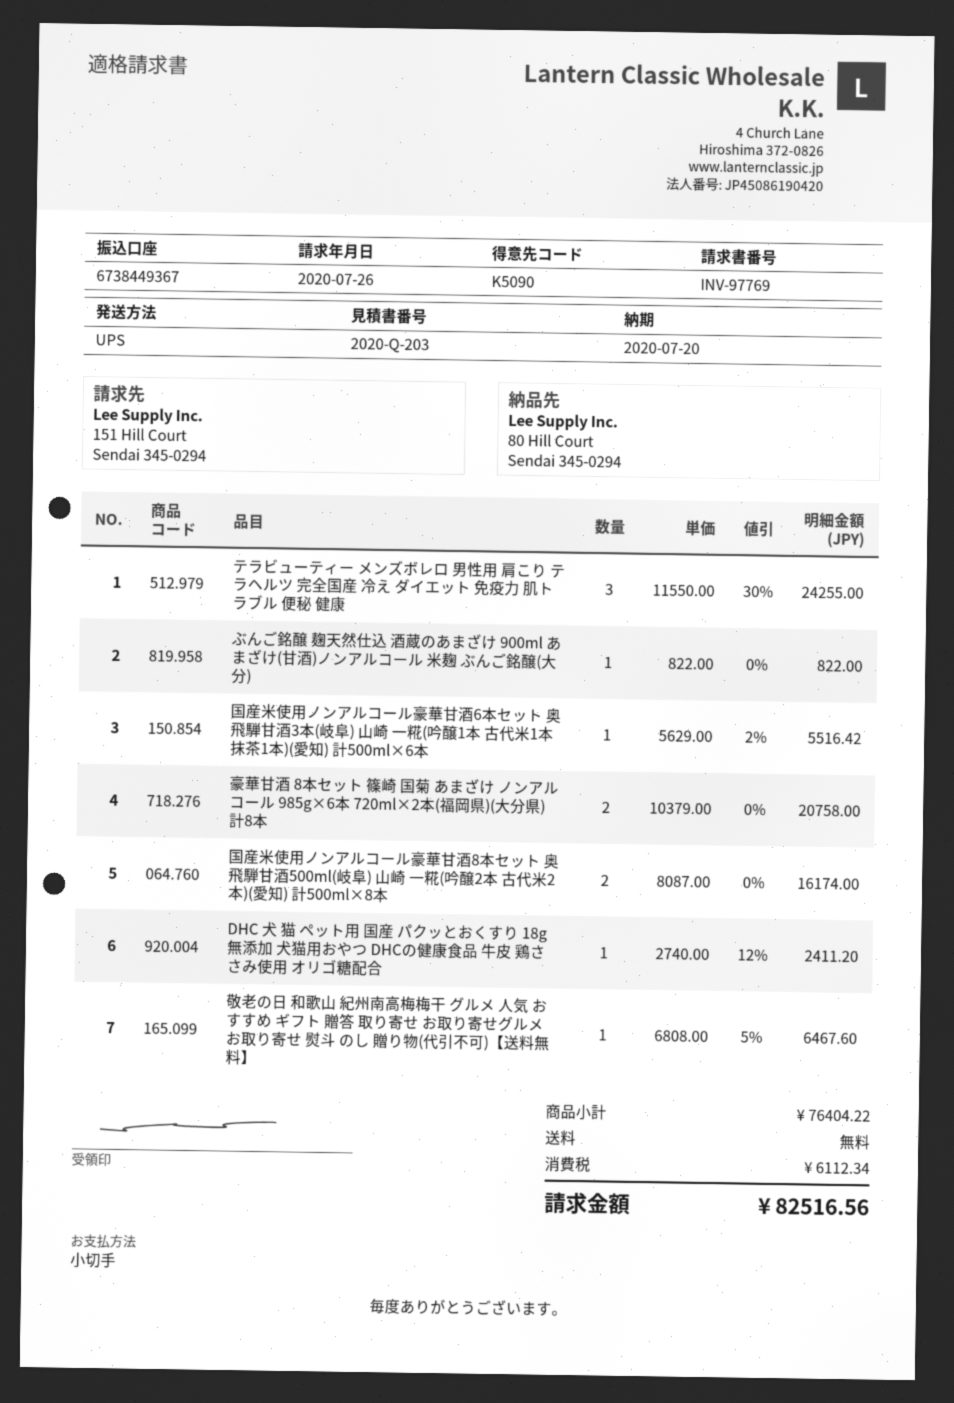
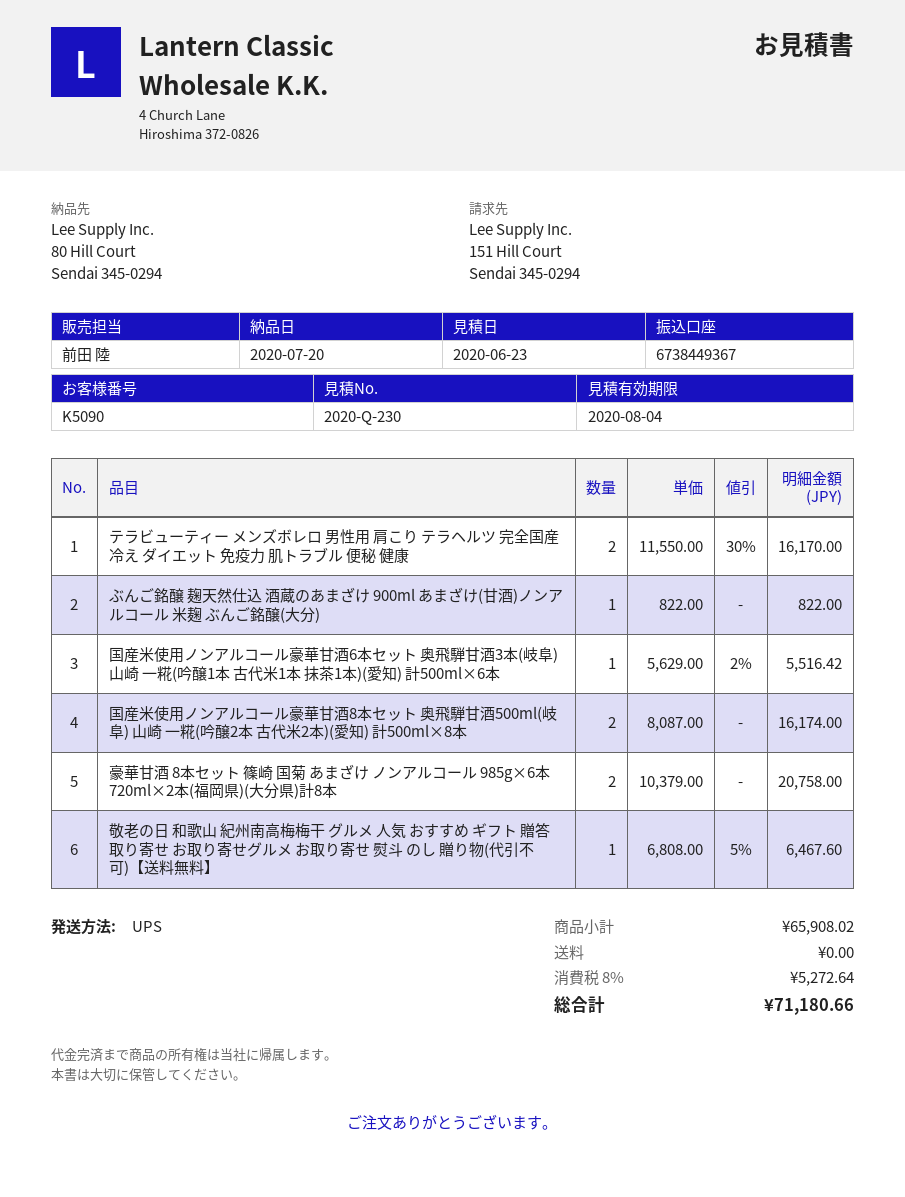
quote number: 2020-Q-203 -> 2020-Q-230
テラビューティー メンズボレロ 男性用 肩こり テラヘルツ 完全国産 冷え ダイエット 免疫力 肌トラブル 便秘 健康: 3 x 11550.00 - 30% = 24255.00 -> 2 x 11550.00 - 30% = 16170.00
DHC 犬 猫 ペット用 国産 パクッとおくすり 18g 無添加 犬猫用おやつ DHCの健康食品 牛皮 鶏ささみ使用 オリゴ糖配合: 1 x 2740.00 - 12% = 2411.20 -> none
subtotal: 76404.22 -> 65908.02
tax: 6112.34 -> 5272.64
total: 82516.56 -> 71180.66

